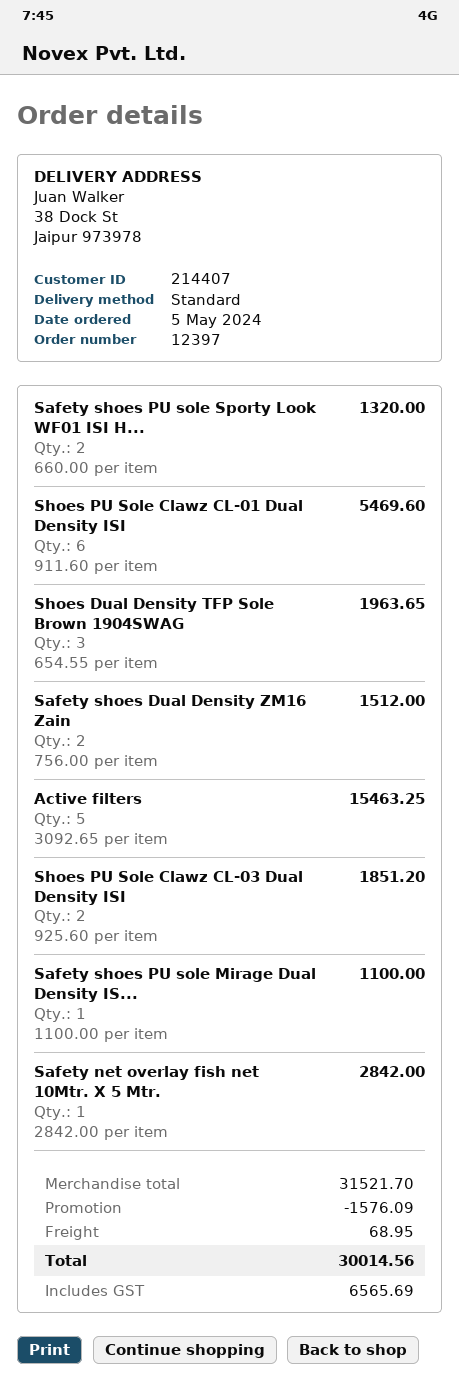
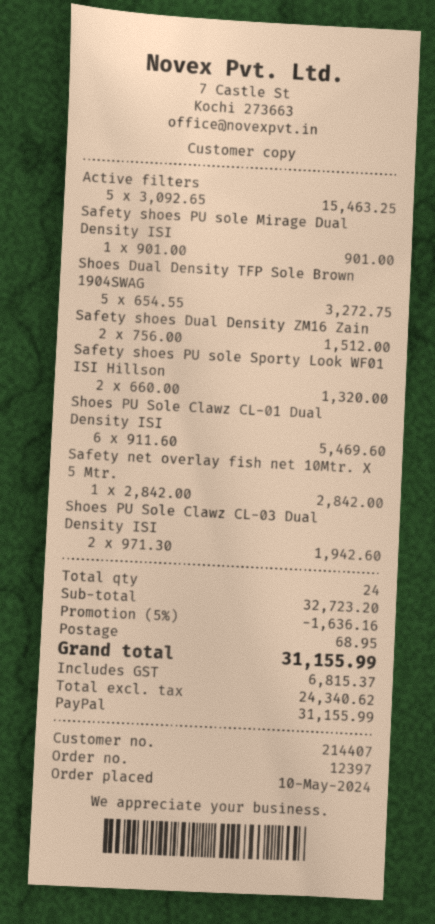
order date: 2024-05-05 -> 2024-05-10
Shoes Dual Density TFP Sole Brown 1904SWAG: 3 x 654.55 = 1963.65 -> 5 x 654.55 = 3272.75
Shoes PU Sole Clawz CL-03 Dual Density ISI: 2 x 925.60 = 1851.20 -> 2 x 971.30 = 1942.60
Safety shoes PU sole Mirage Dual Density IS...: 1 x 1100.00 = 1100.00 -> 1 x 901.00 = 901.00
subtotal: 31521.70 -> 32723.20
discount: 1576.09 -> 1636.16
tax: 6565.69 -> 6815.37
total: 30014.56 -> 31155.99

